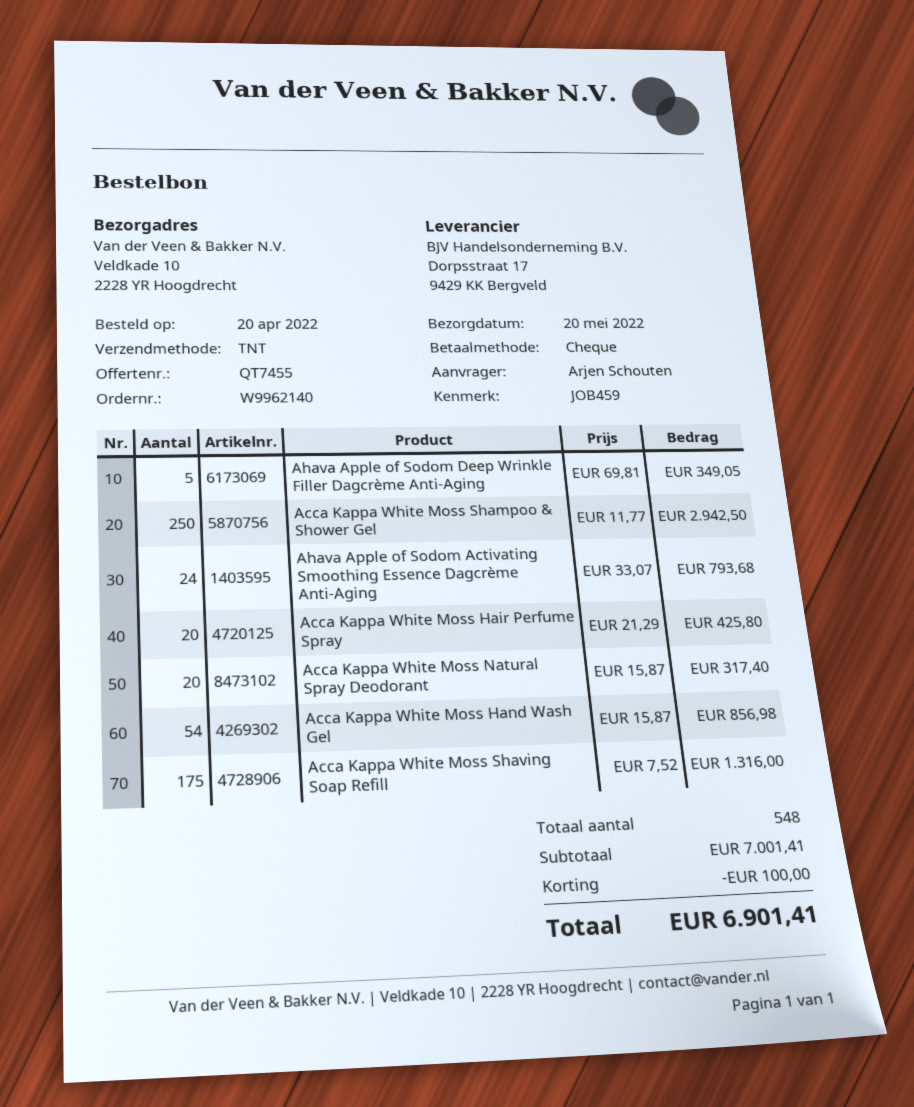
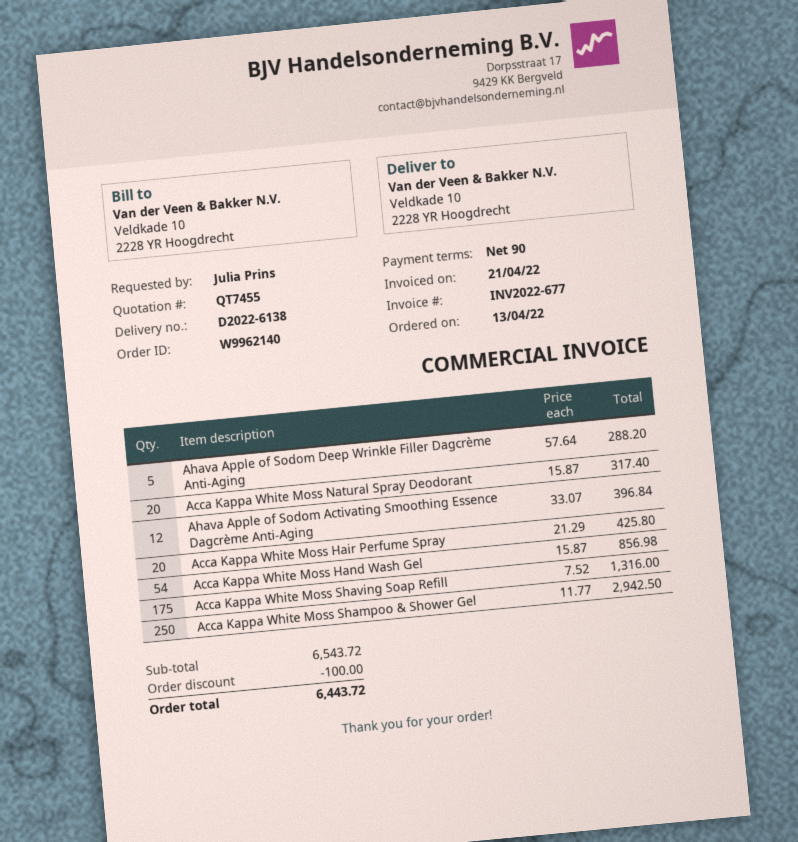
order date: 2022-04-20 -> 2022-04-13
ordered by: Arjen Schouten -> Julia Prins
Ahava Apple of Sodom Deep Wrinkle Filler Dagcrème Anti-Aging: 5 x 69.81 = 349.05 -> 5 x 57.64 = 288.20
Ahava Apple of Sodom Activating Smoothing Essence Dagcrème Anti-Aging: 24 x 33.07 = 793.68 -> 12 x 33.07 = 396.84
subtotal: 7001.41 -> 6543.72
total: 6901.41 -> 6443.72

